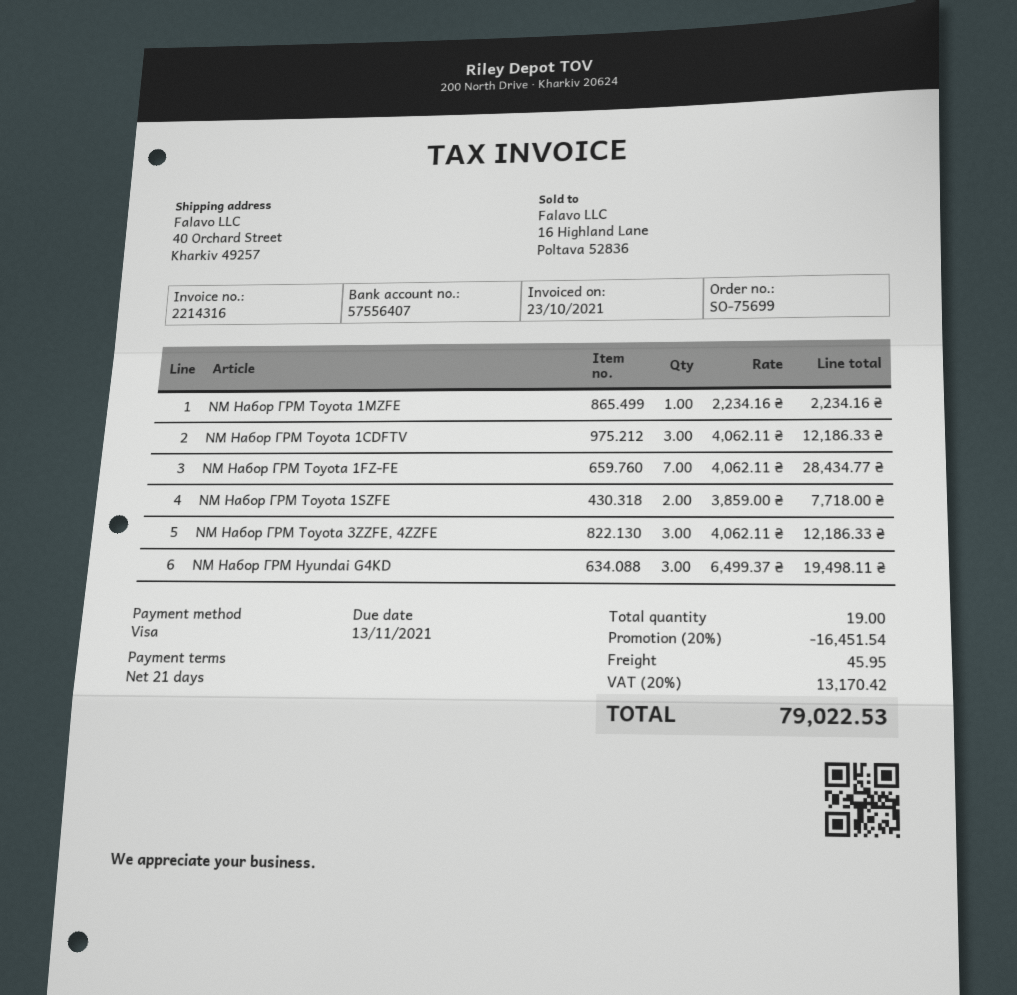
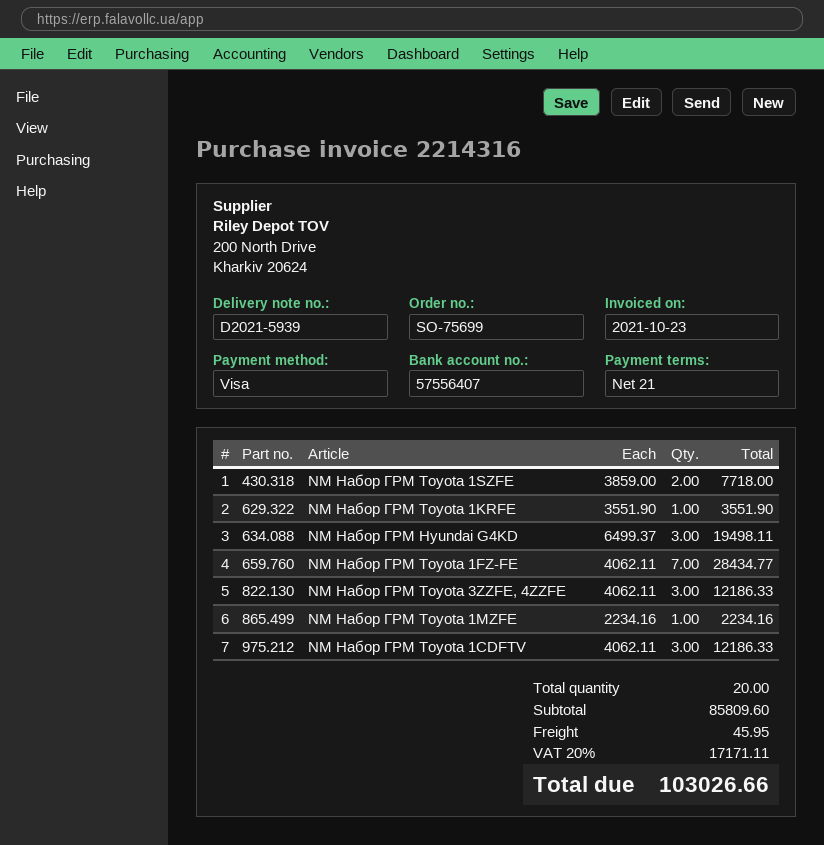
NM Набор ГРМ Toyota 1KRFE: none -> 1 x 3551.90 = 3551.90
total quantity: 19 -> 20
discount: 20% = 16451.54 -> none
tax: 20% = 13170.42 -> 20% = 17171.11
total: 79022.53 -> 103026.66

